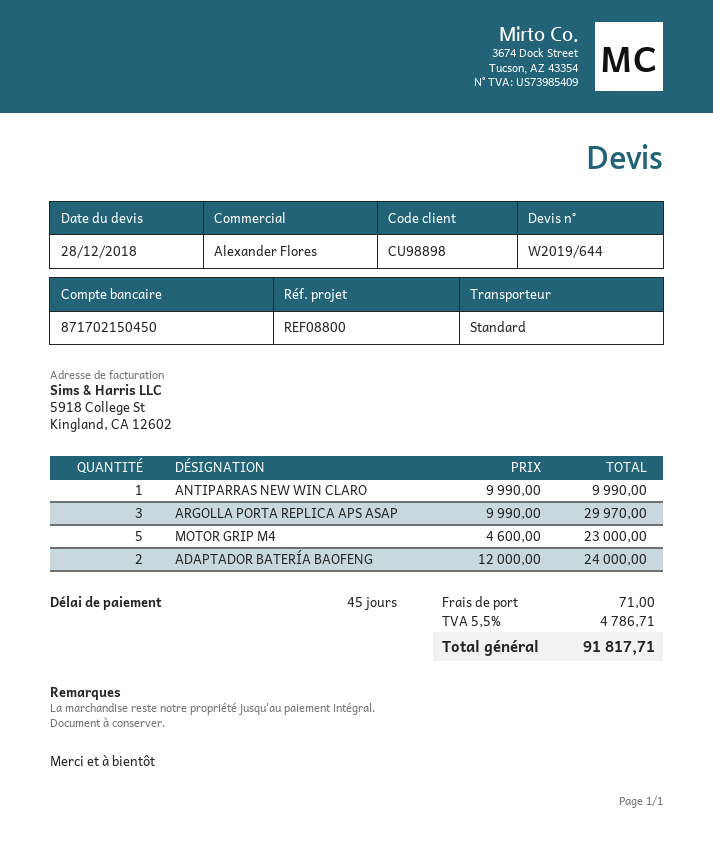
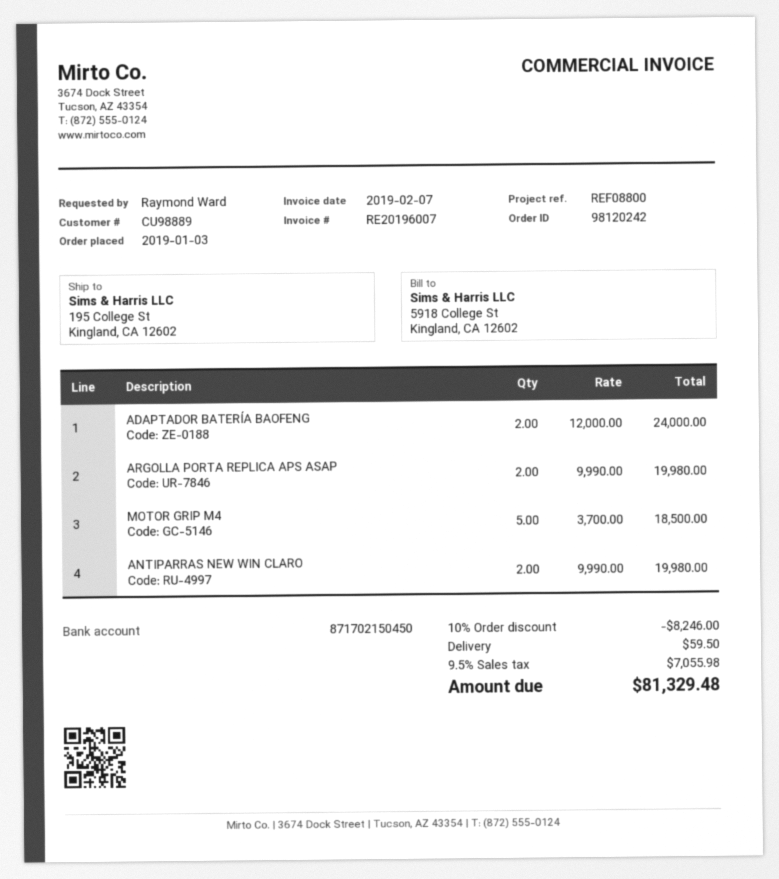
customer number: CU98898 -> CU98889
ANTIPARRAS NEW WIN CLARO: 1 x 9990.00 = 9990.00 -> 2 x 9990.00 = 19980.00
ARGOLLA PORTA REPLICA APS ASAP: 3 x 9990.00 = 29970.00 -> 2 x 9990.00 = 19980.00
MOTOR GRIP M4: 5 x 4600.00 = 23000.00 -> 5 x 3700.00 = 18500.00
discount: none -> 10% = 8246.00
shipping: 71.00 -> 59.50
tax: 5.5% = 4786.71 -> 9.5% = 7055.98
total: 91817.71 -> 81329.48

